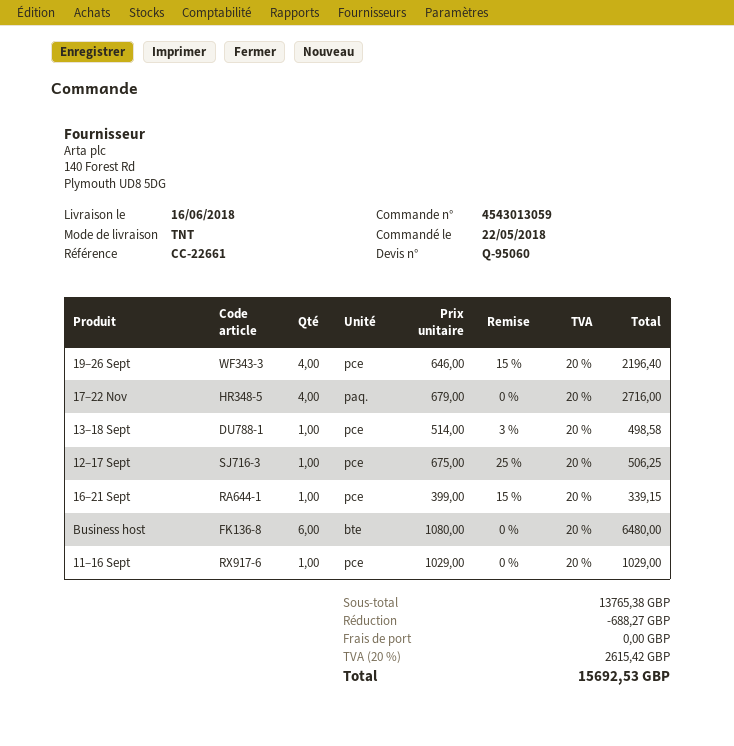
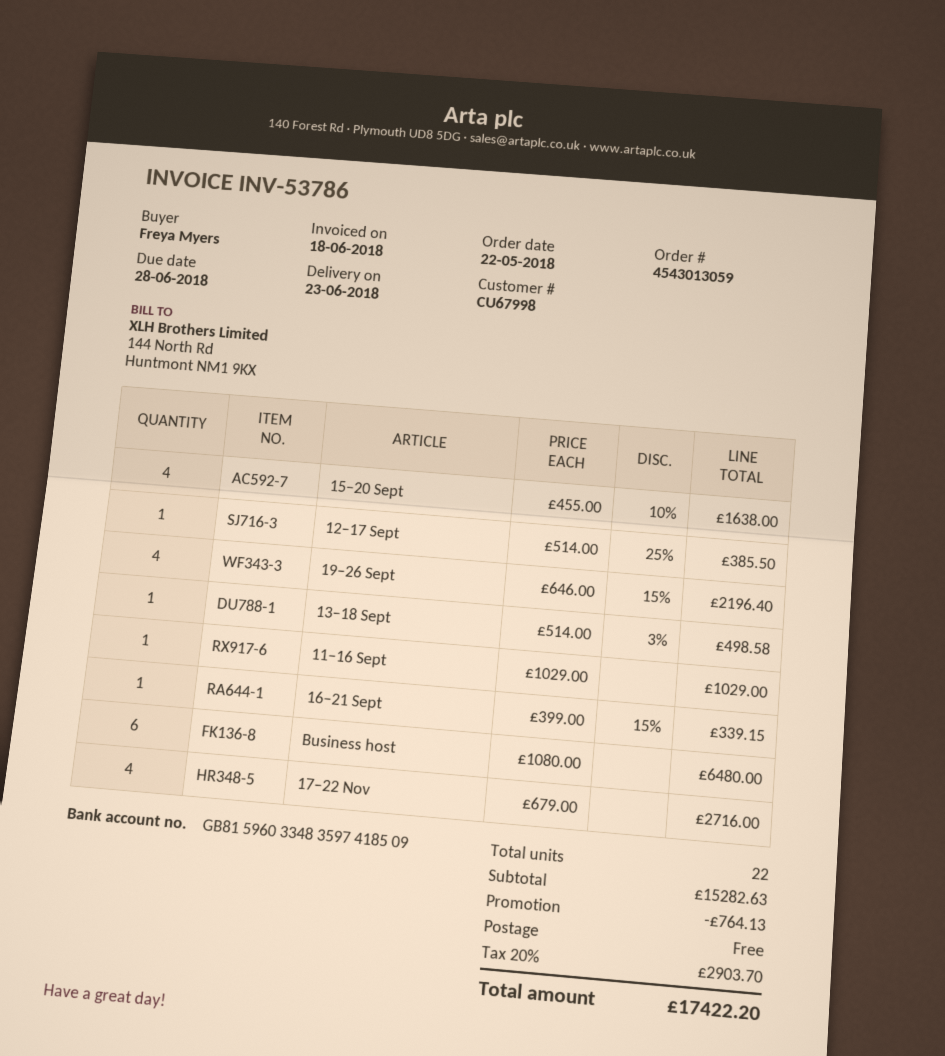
delivery date: 2018-06-16 -> 2018-06-23
12–17 Sept: 1 x 675.00 - 25% = 506.25 -> 1 x 514.00 - 25% = 385.50
15–20 Sept: none -> 4 x 455.00 - 10% = 1638.00
subtotal: 13765.38 -> 15282.63
discount: 688.27 -> 764.13
tax: 20% = 2615.42 -> 20% = 2903.70
total: 15692.53 -> 17422.20

